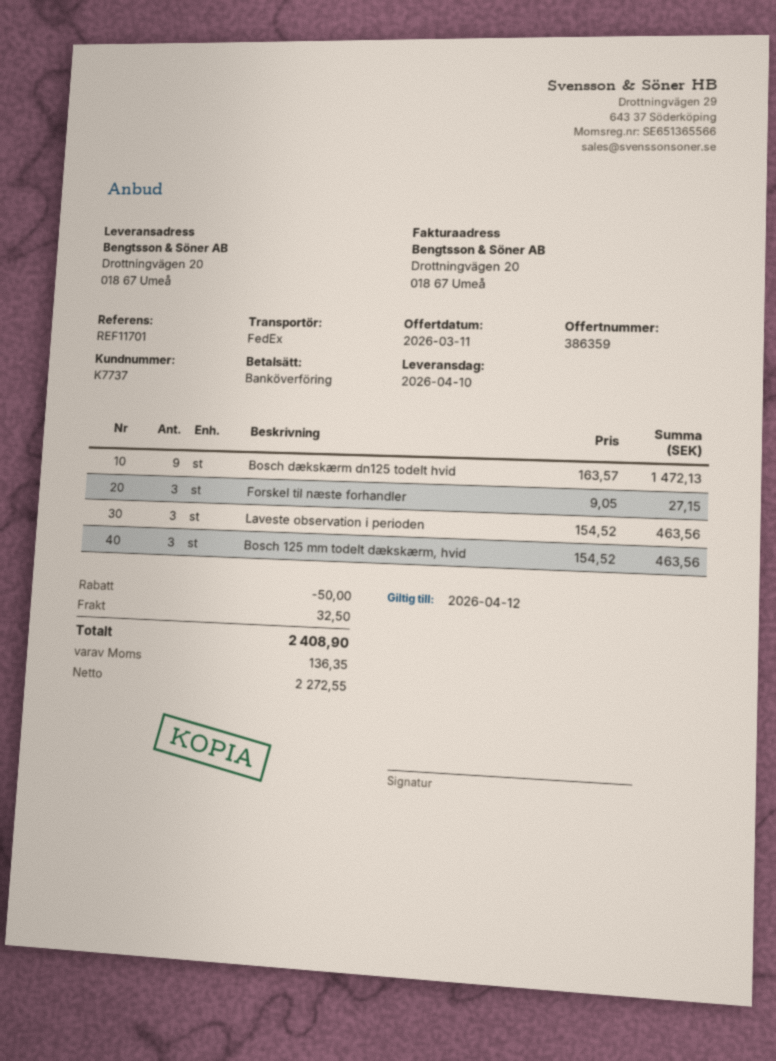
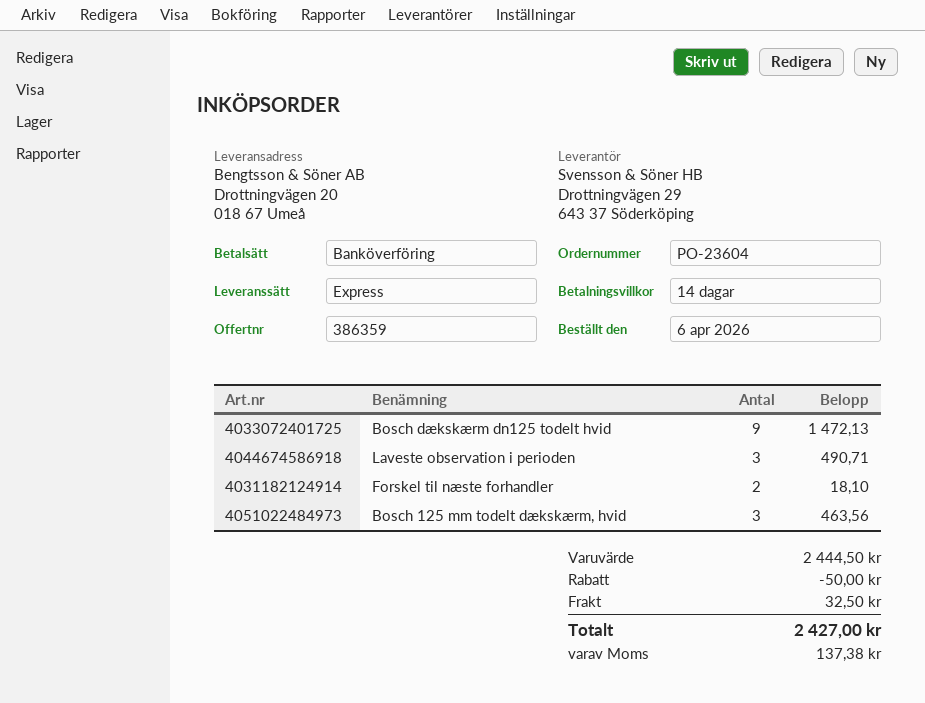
shipping method: FedEx -> express
Forskel til næste forhandler: 3 for 27.15 -> 2 for 18.10
Laveste observation i perioden: 3 for 463.56 -> 3 for 490.71
tax: 136.35 -> 137.38
total: 2408.90 -> 2427.00

